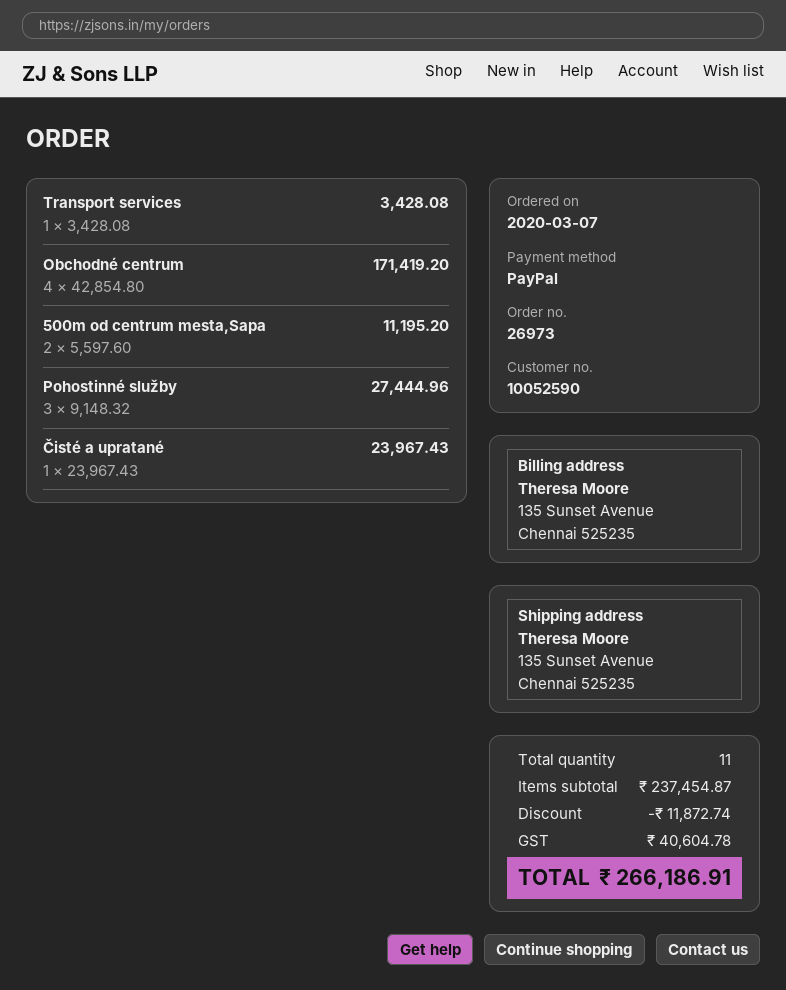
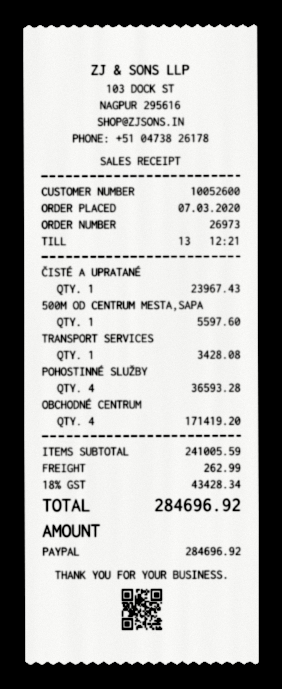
customer number: 10052590 -> 10052600
500m od centrum mesta,Sapa: 2 for 11195.20 -> 1 for 5597.60
Pohostinné služby: 3 for 27444.96 -> 4 for 36593.28
subtotal: 237454.87 -> 241005.59
discount: 11872.74 -> none
shipping: none -> 262.99
tax: 40604.78 -> 43428.34
total: 266186.91 -> 284696.92

